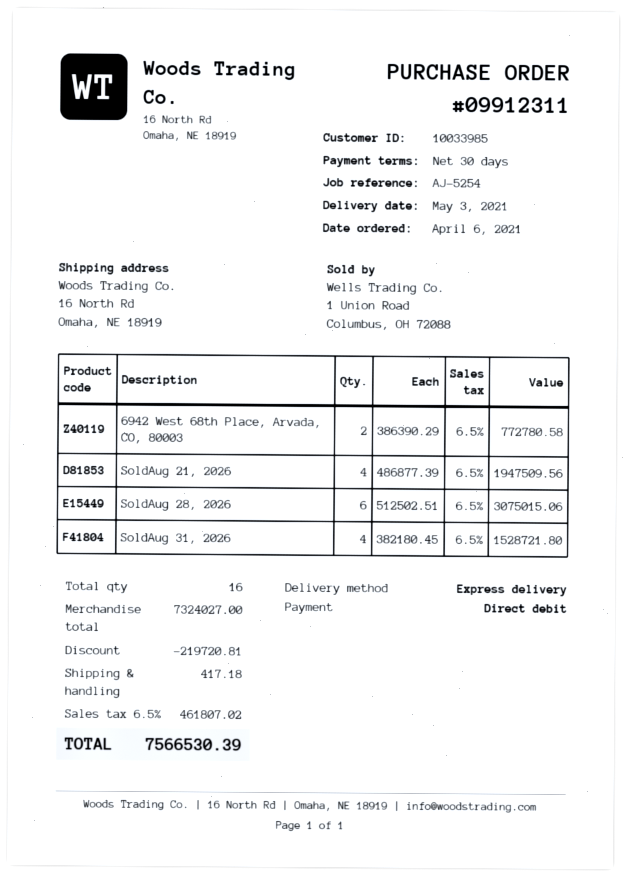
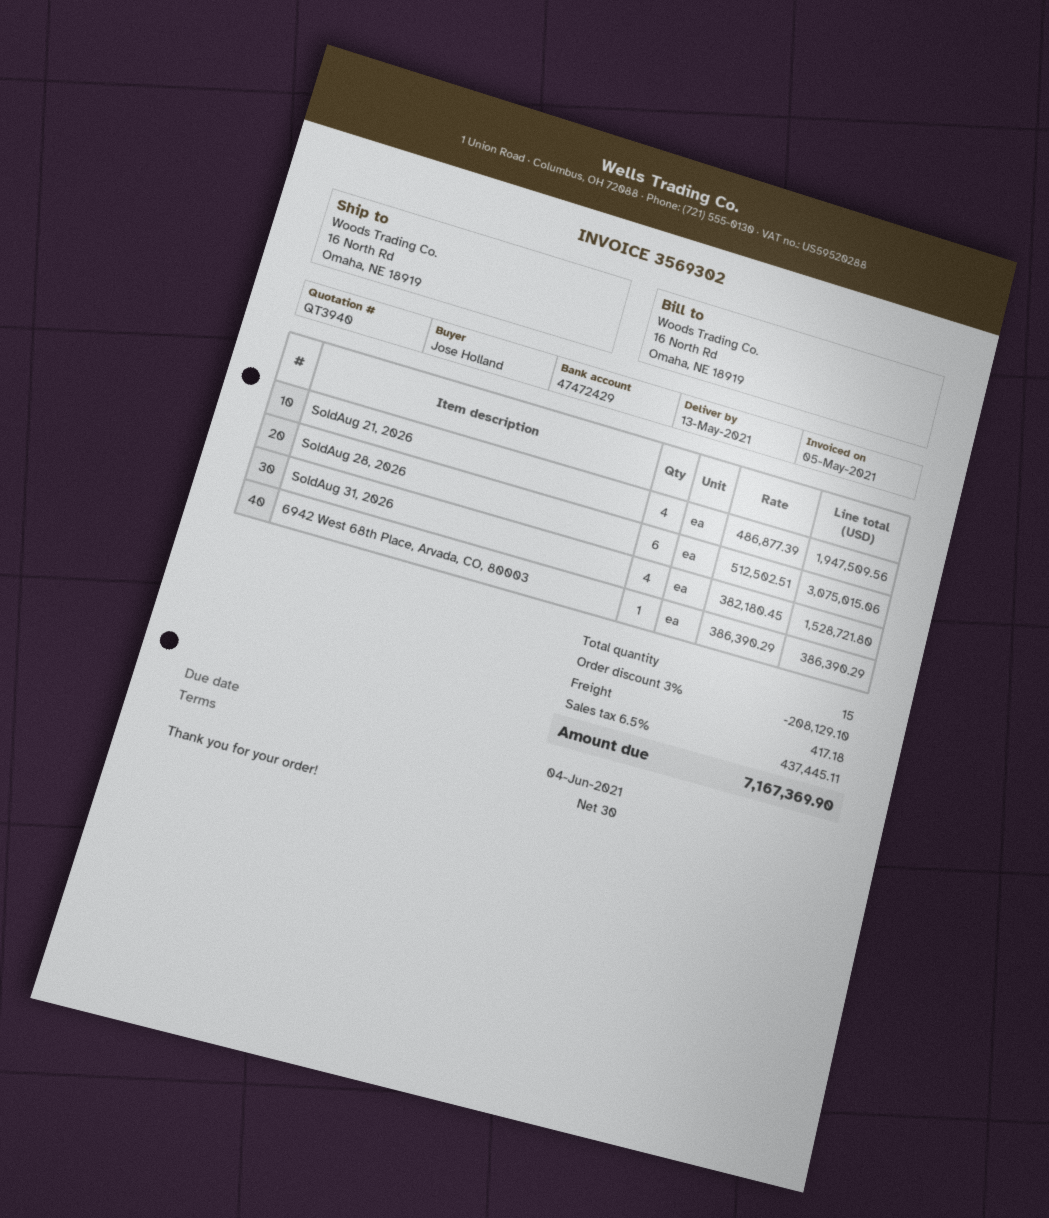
delivery date: 2021-05-03 -> 2021-05-13
6942 West 68th Place, Arvada, CO, 80003: 2 x 386390.29 = 772780.58 -> 1 x 386390.29 = 386390.29
total quantity: 16 -> 15
discount: 219720.81 -> 208129.10
tax: 6.5% = 461807.02 -> 6.5% = 437445.11
total: 7566530.39 -> 7167369.90

